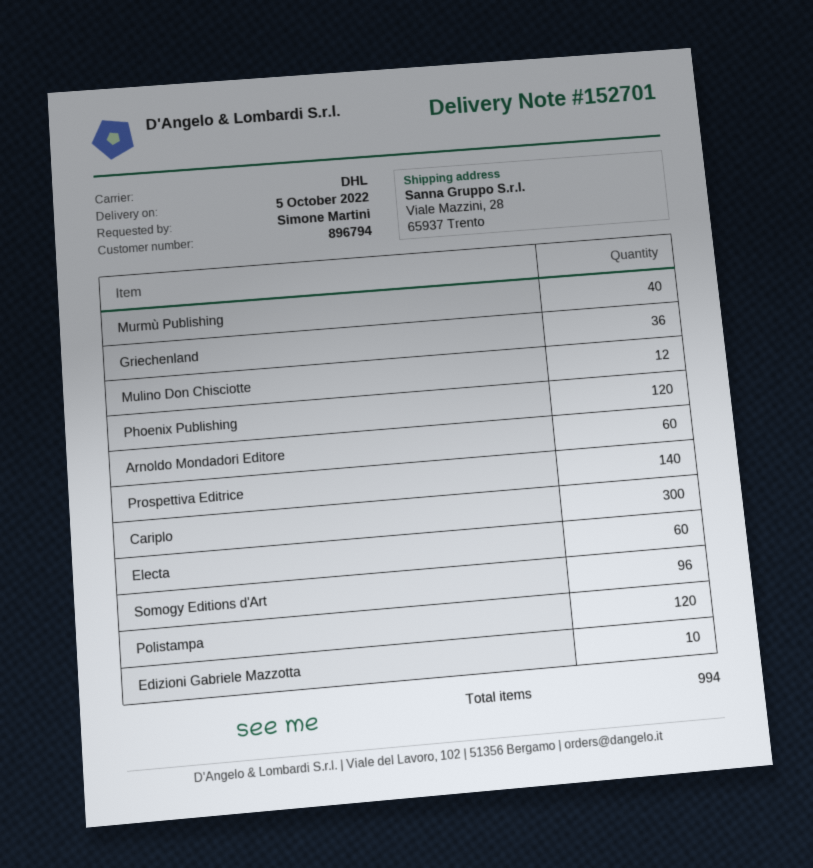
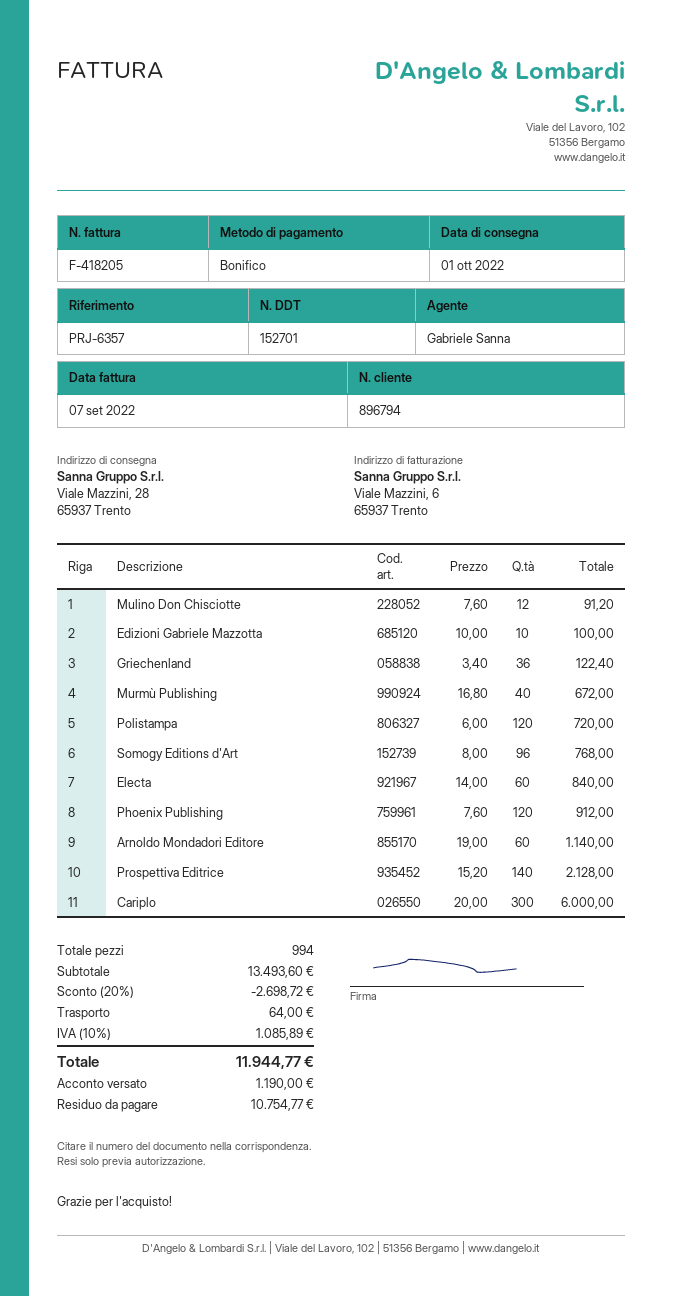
delivery date: 2022-10-05 -> 2022-10-01

